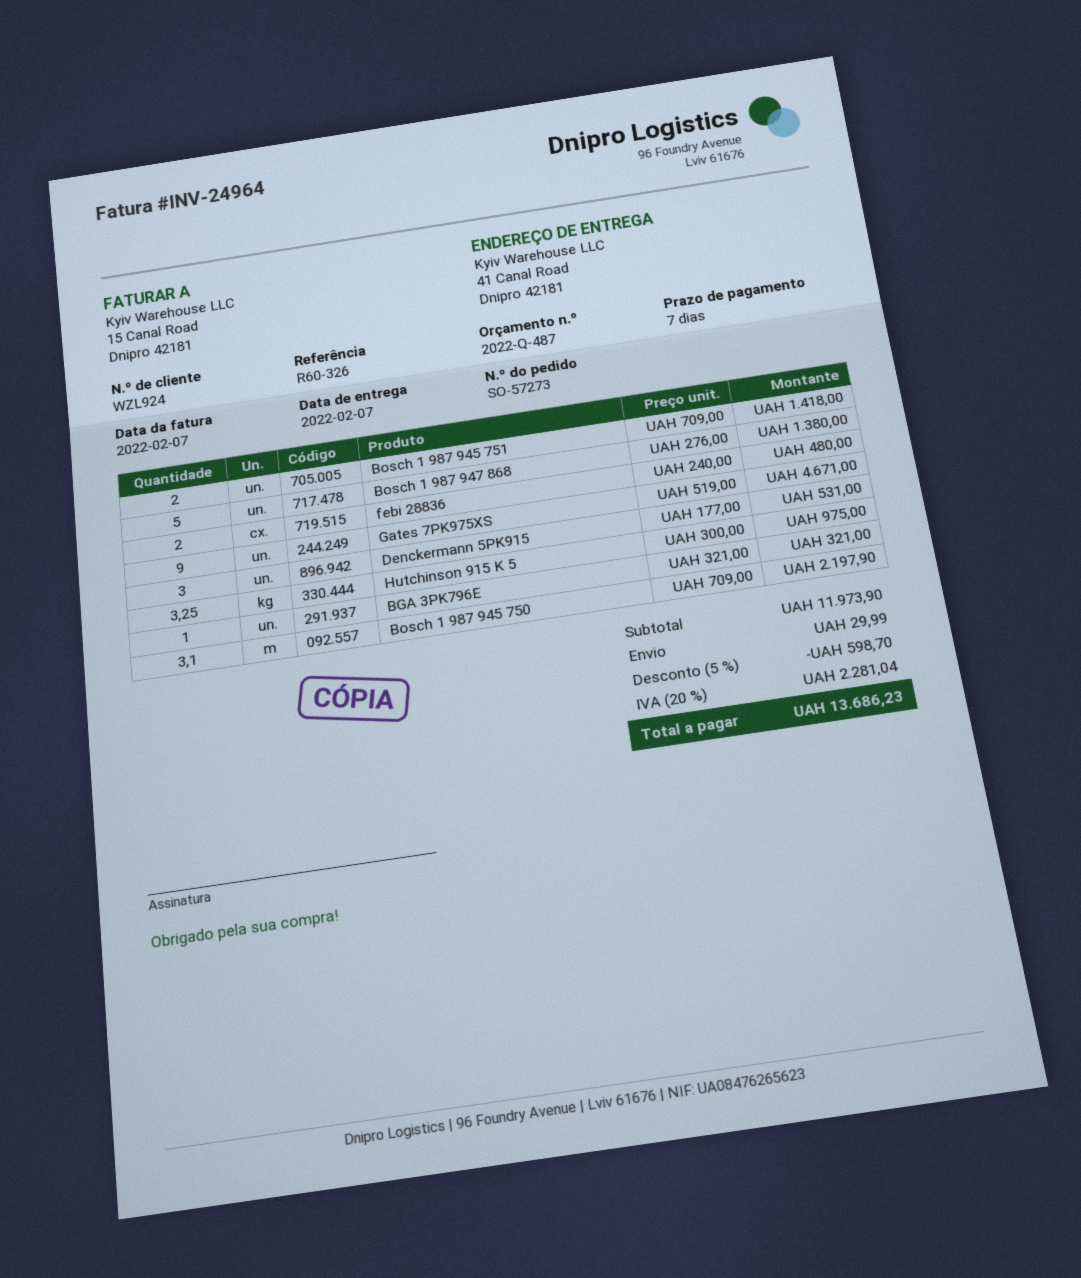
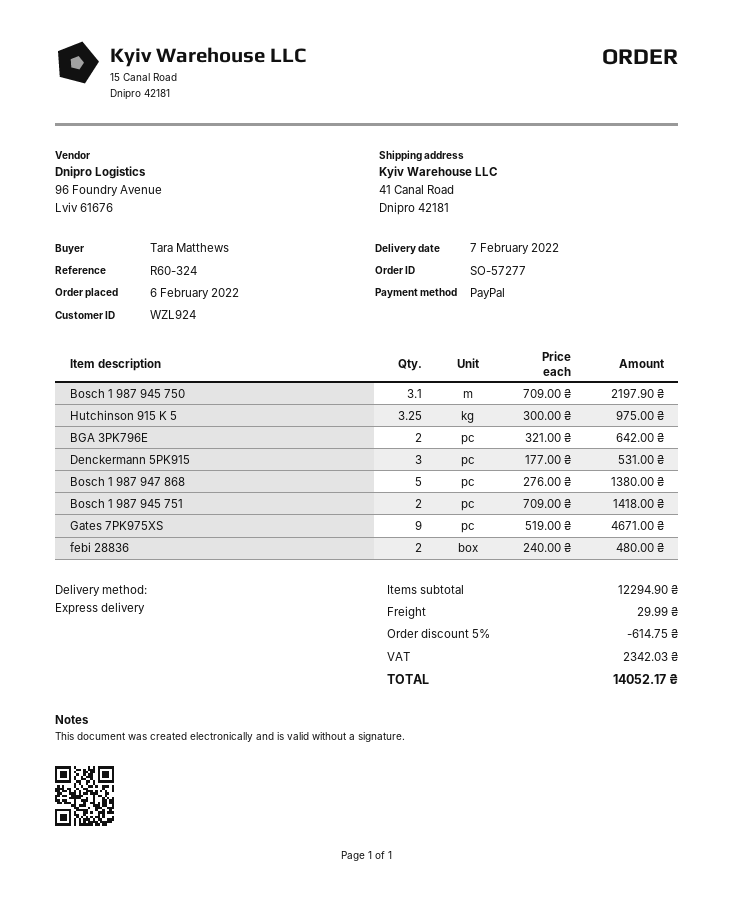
order number: SO-57273 -> SO-57277
reference: R60-326 -> R60-324
BGA 3PK796E: 1 x 321.00 = 321.00 -> 2 x 321.00 = 642.00
subtotal: 11973.90 -> 12294.90
discount: 5% = 598.70 -> 5% = 614.75
tax: 2281.04 -> 2342.03
total: 13686.23 -> 14052.17

